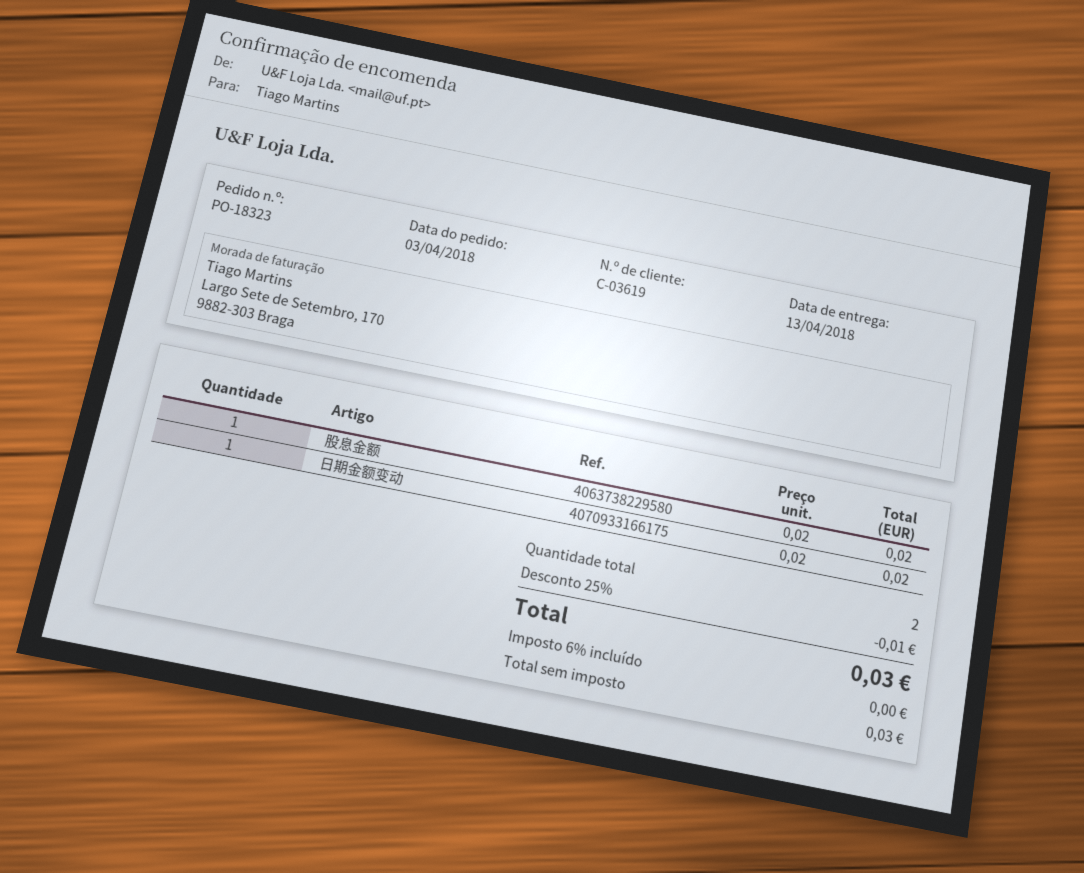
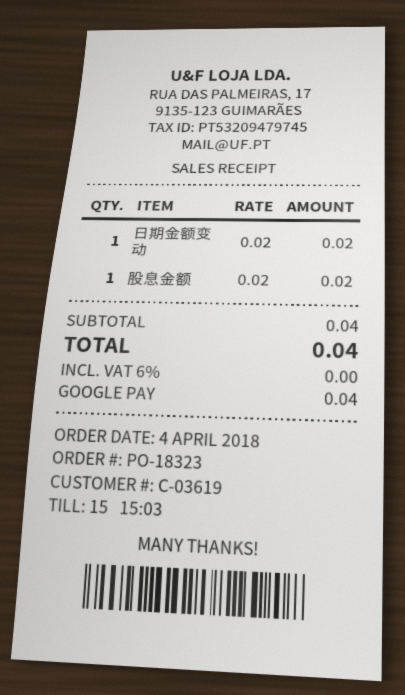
order date: 2018-04-03 -> 2018-04-04
discount: 25% = 0.01 -> none
total: 0.03 -> 0.04

